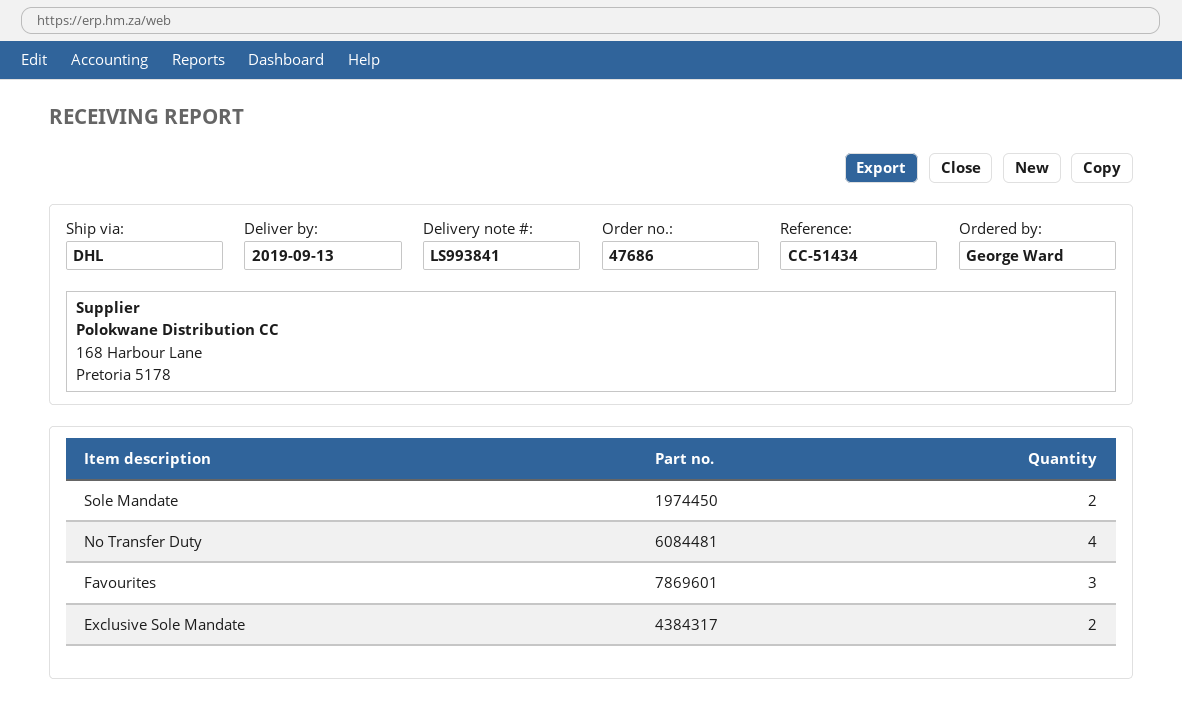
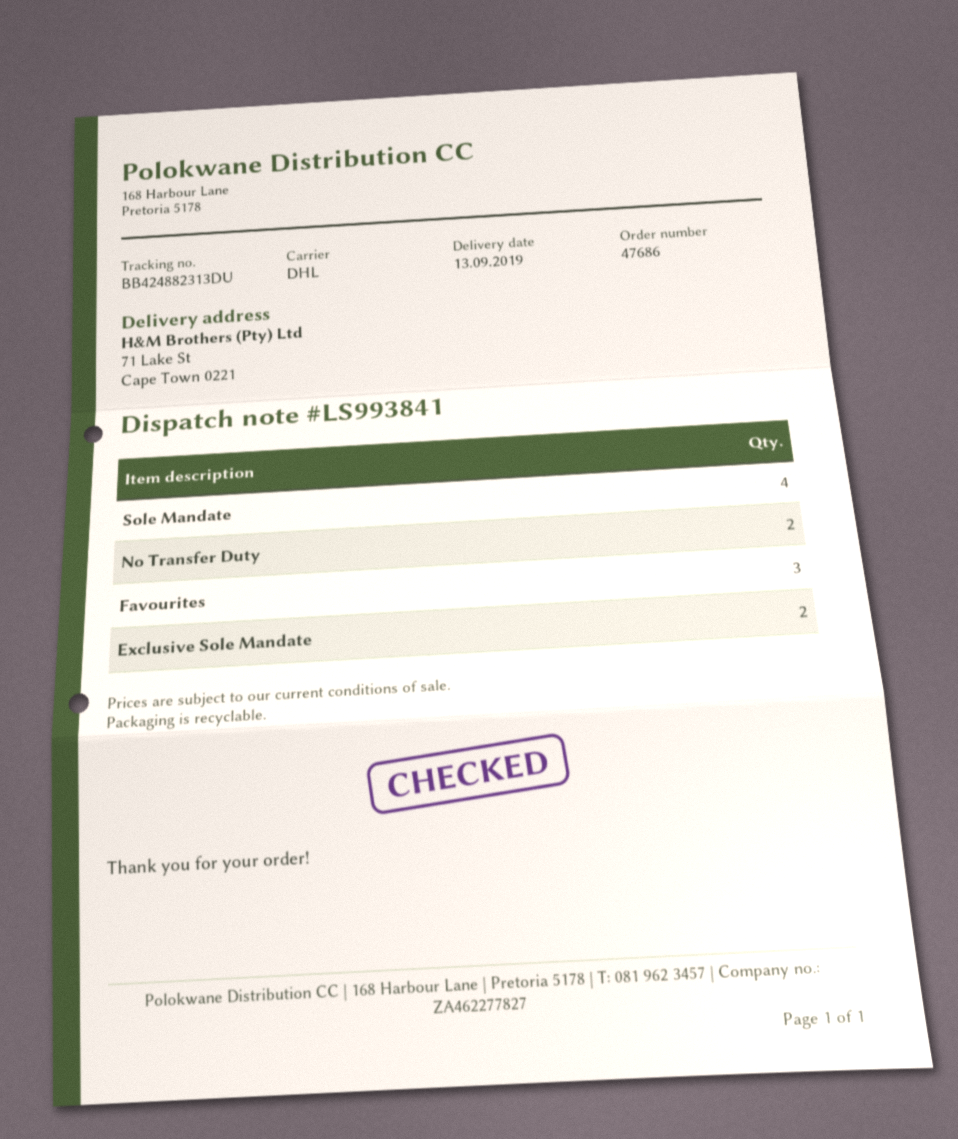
Sole Mandate: 2 -> 4
No Transfer Duty: 4 -> 2

